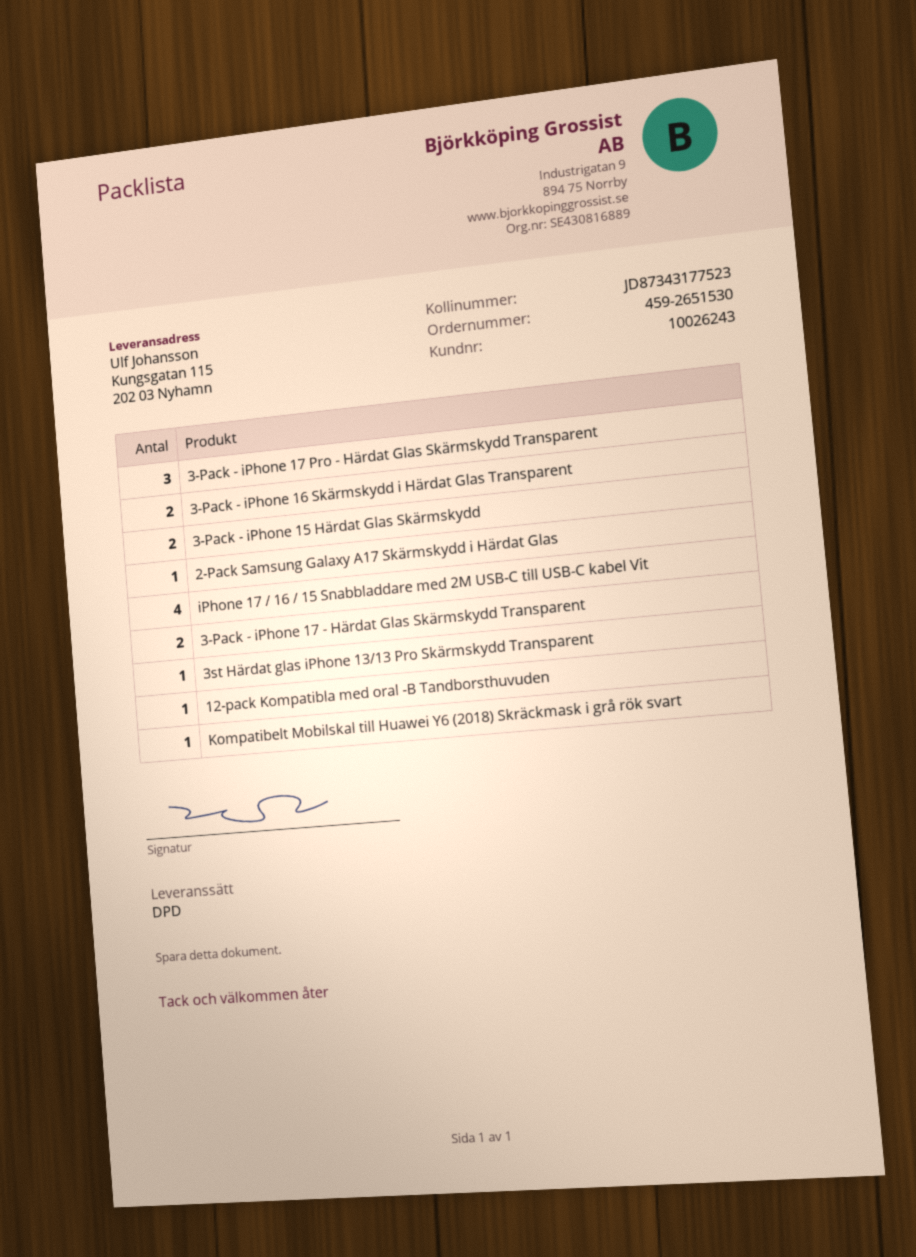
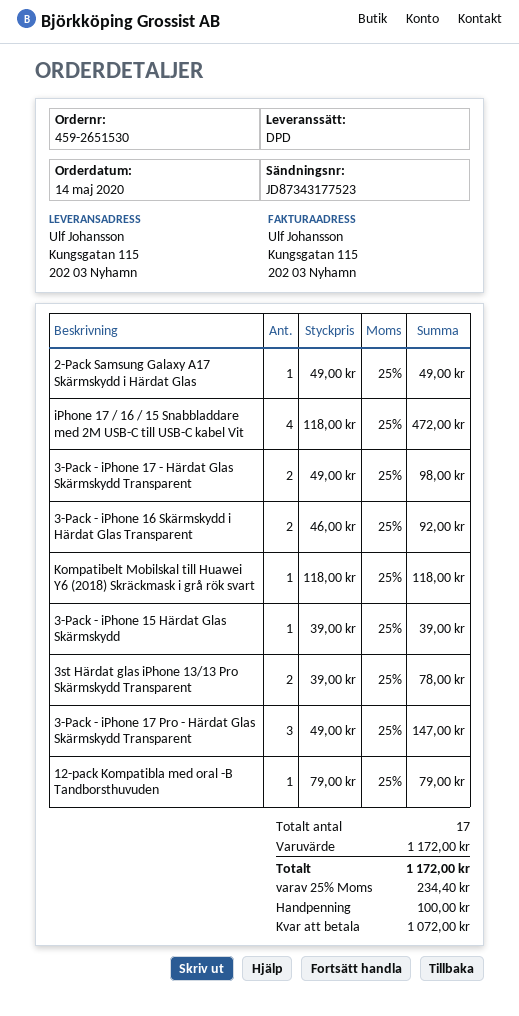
3-Pack - iPhone 15 Härdat Glas Skärmskydd: 2 -> 1
3st Härdat glas iPhone 13/13 Pro Skärmskydd Transparent: 1 -> 2

